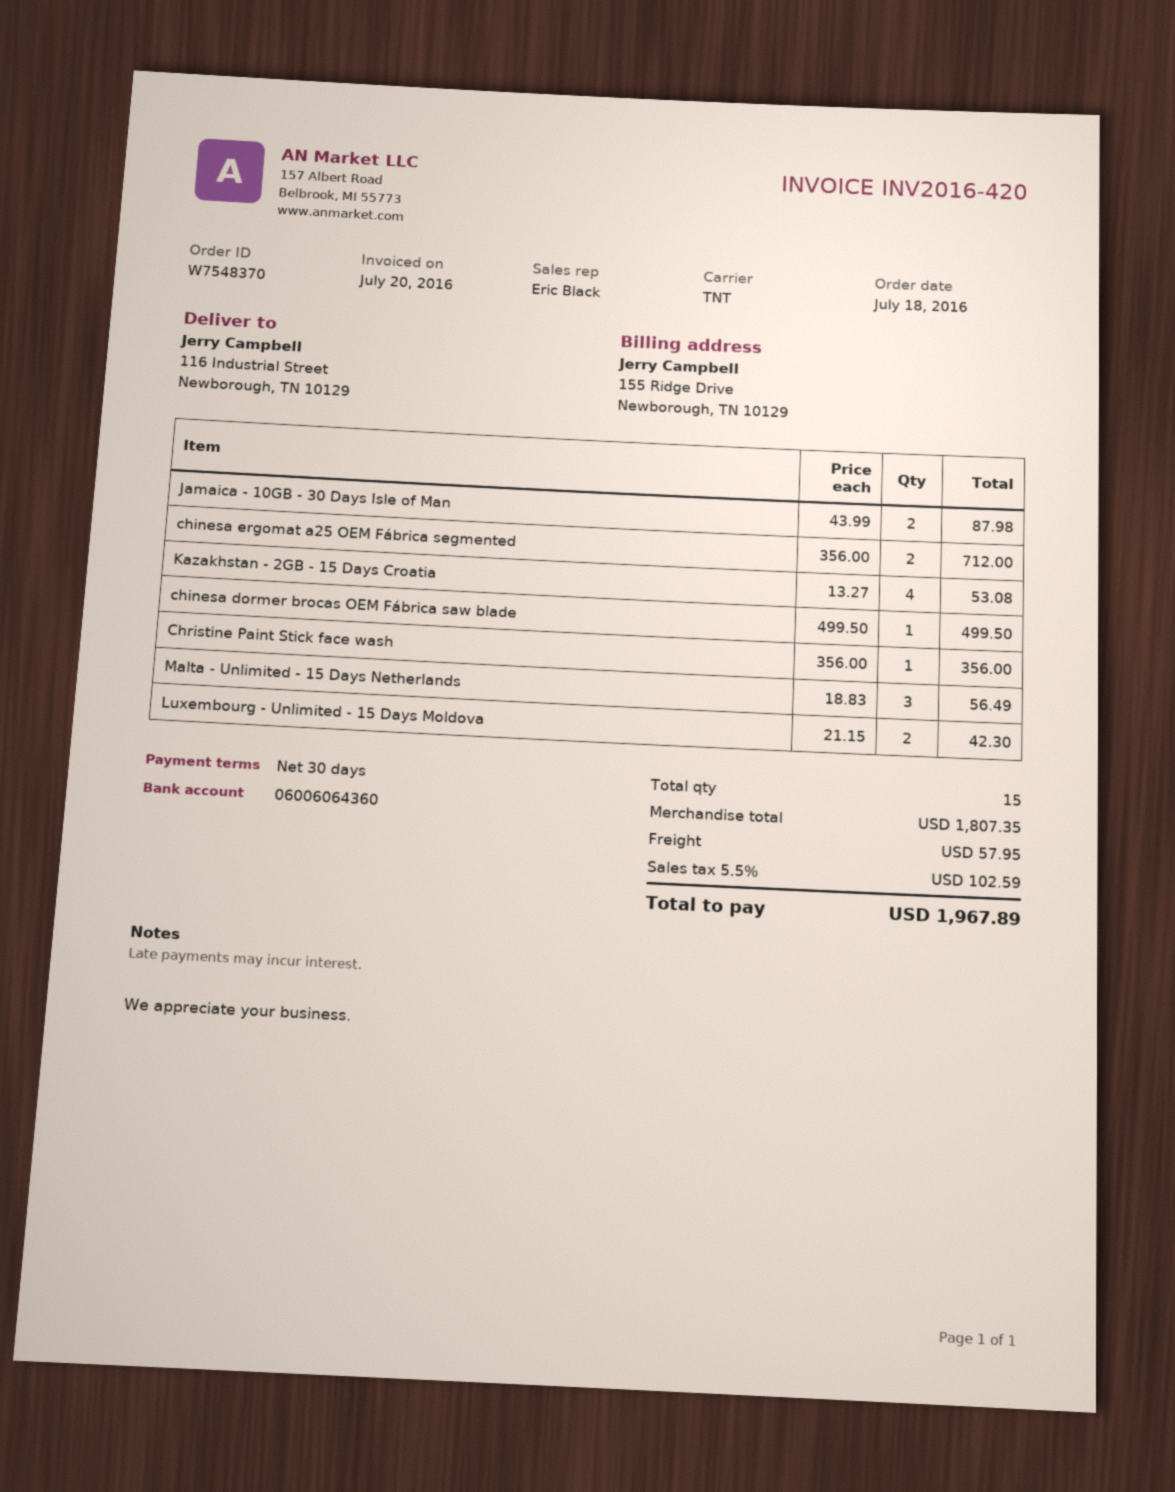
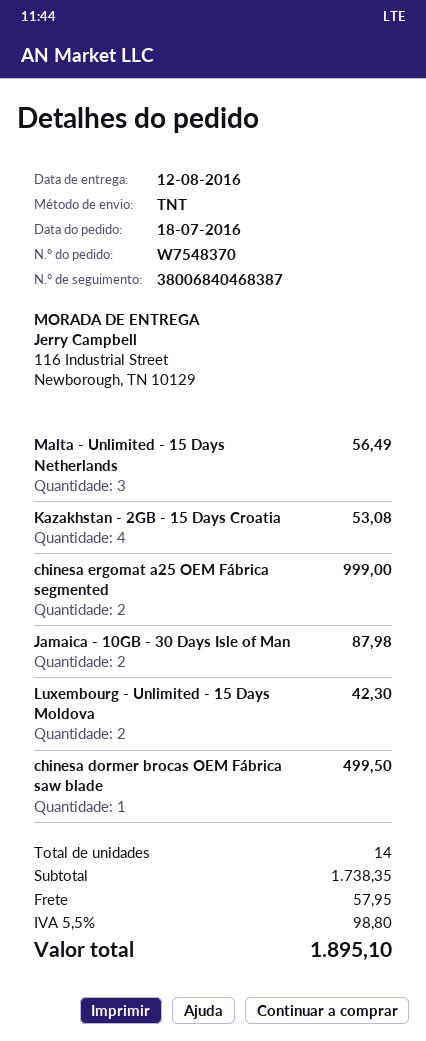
chinesa ergomat a25 OEM Fábrica segmented: 2 for 712.00 -> 2 for 999.00
Christine Paint Stick face wash: 1 for 356.00 -> none
total quantity: 15 -> 14
subtotal: 1807.35 -> 1738.35
tax: 5.5% = 102.59 -> 5.5% = 98.80
total: 1967.89 -> 1895.10

